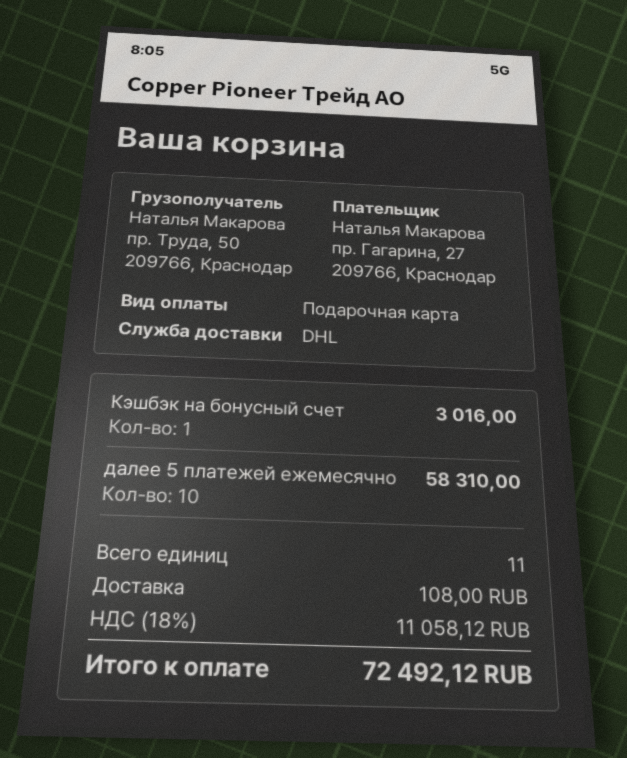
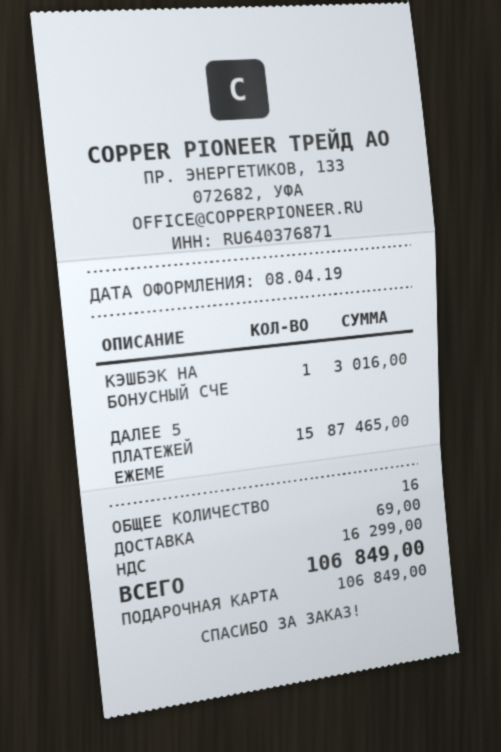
далее 5 платежей ежемесячно: 10 for 58310.00 -> 15 for 87465.00
total quantity: 11 -> 16
shipping: 108.00 -> 69.00
tax: 11058.12 -> 16299.00
total: 72492.12 -> 106849.00

